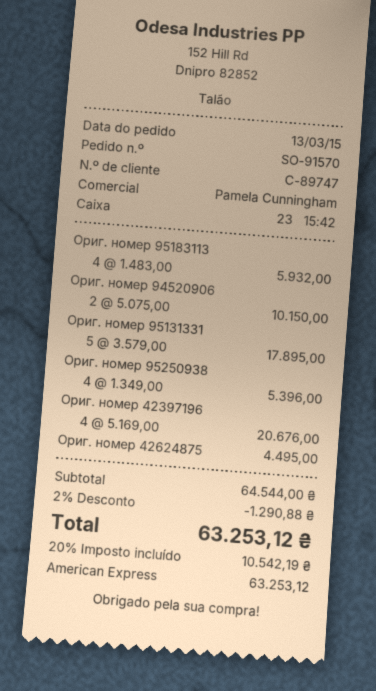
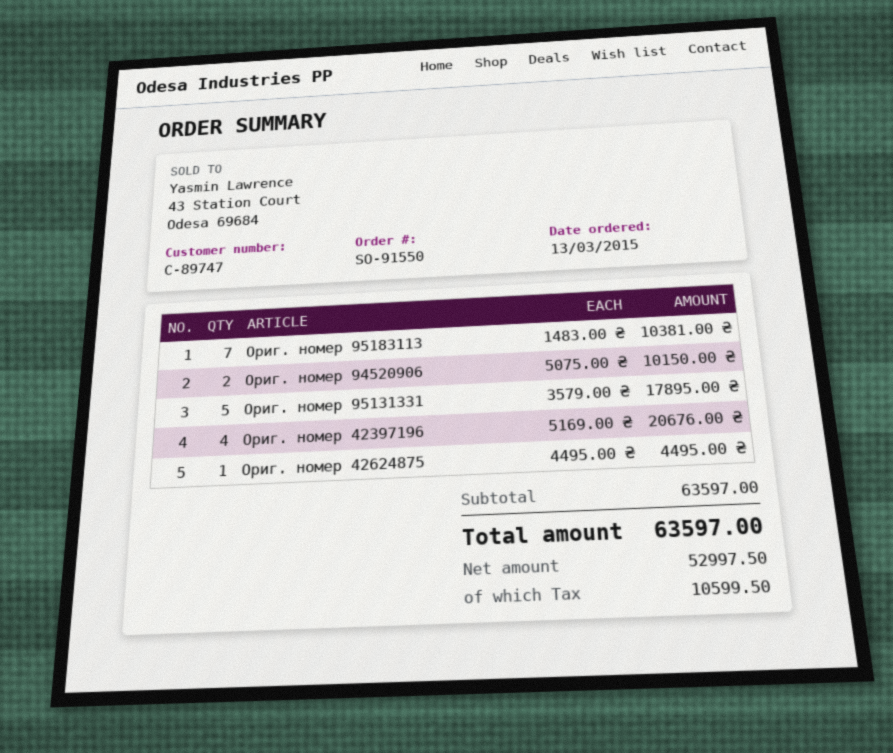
order number: SO-91570 -> SO-91550
Ориг. номер 95183113: 4 x 1483.00 = 5932.00 -> 7 x 1483.00 = 10381.00
Ориг. номер 95250938: 4 x 1349.00 = 5396.00 -> none
subtotal: 64544.00 -> 63597.00
discount: 2% = 1290.88 -> none
tax: 10542.19 -> 10599.50
total: 63253.12 -> 63597.00

